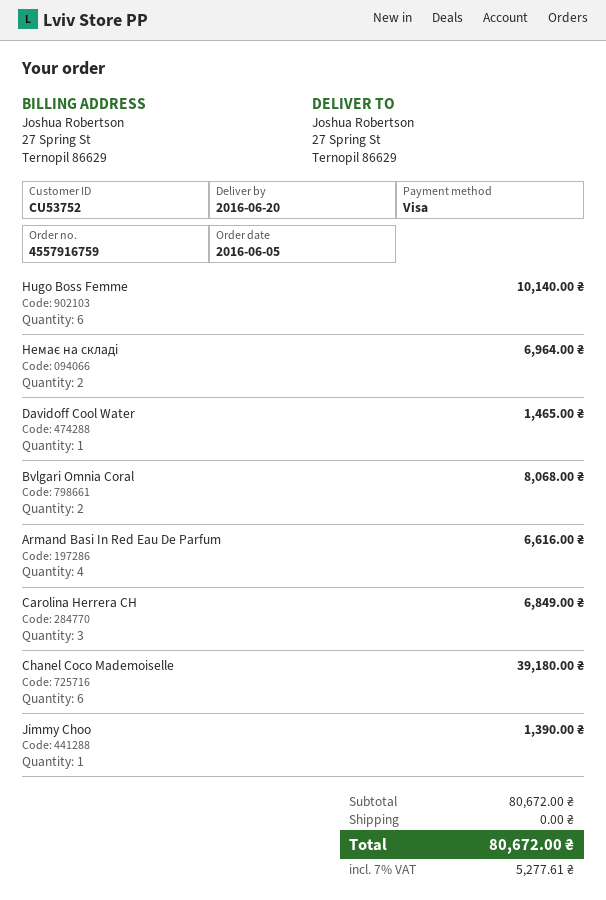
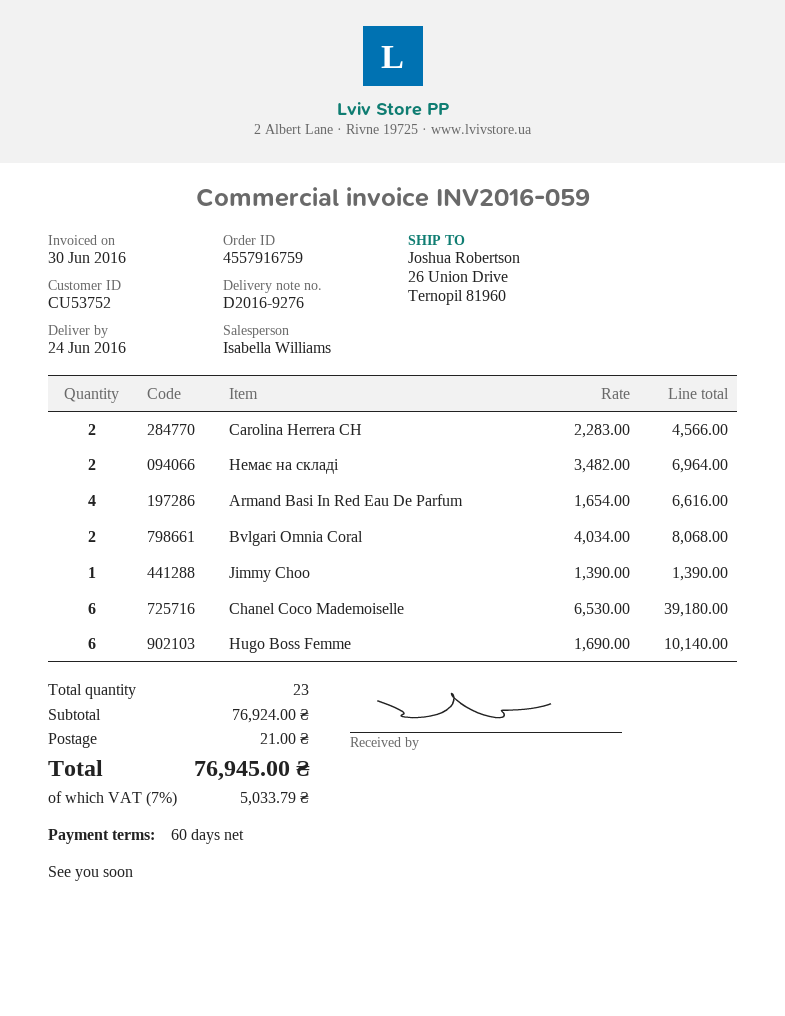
delivery date: 2016-06-20 -> 2016-06-24
ship to: 27 Spring St, Ternopil 86629 -> 26 Union Drive, Ternopil 81960
Davidoff Cool Water: 1 for 1465.00 -> none
Carolina Herrera CH: 3 for 6849.00 -> 2 for 4566.00
subtotal: 80672.00 -> 76924.00
shipping: 0.00 -> 21.00
tax: 7% = 5277.61 -> 7% = 5033.79
total: 80672.00 -> 76945.00

